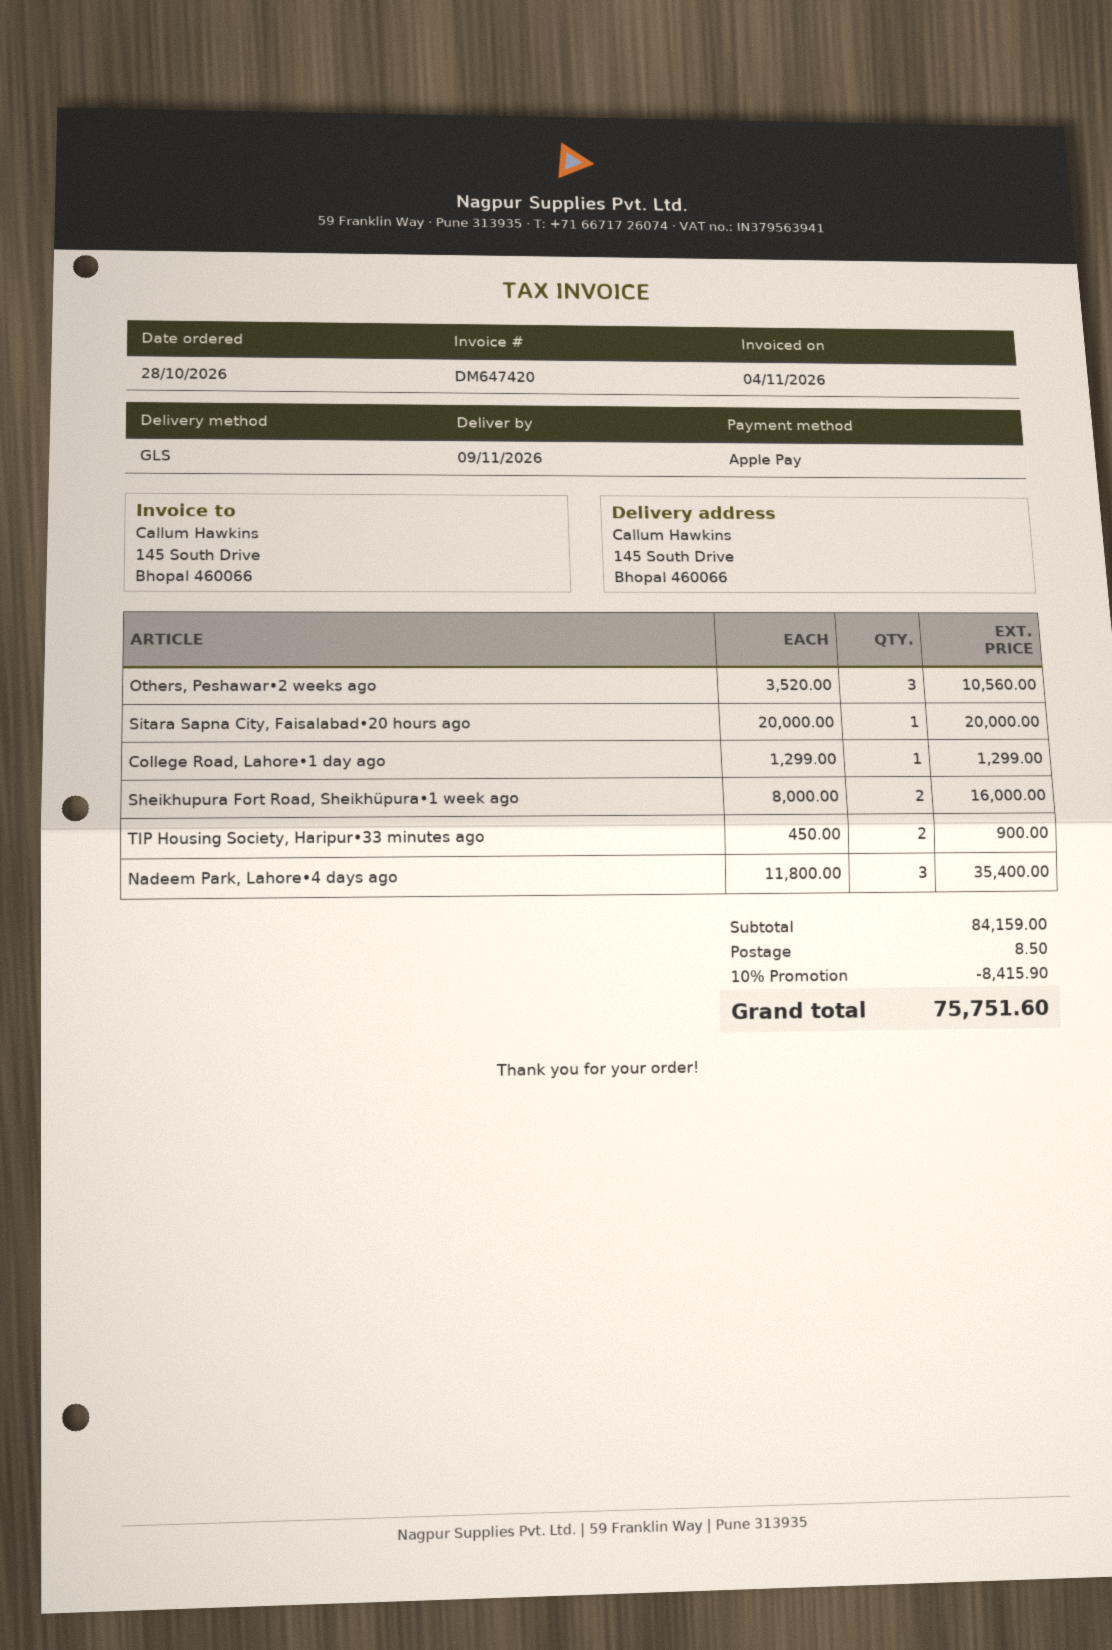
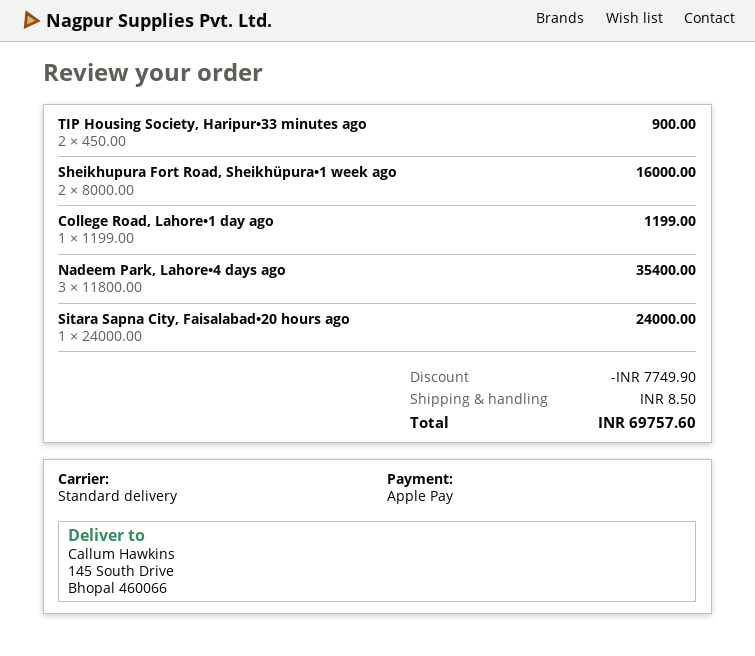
shipping method: GLS -> standard
Others, Peshawar•2 weeks ago: 3 x 3520.00 = 10560.00 -> none
Sitara Sapna City, Faisalabad•20 hours ago: 1 x 20000.00 = 20000.00 -> 1 x 24000.00 = 24000.00
College Road, Lahore•1 day ago: 1 x 1299.00 = 1299.00 -> 1 x 1199.00 = 1199.00
discount: 8415.90 -> 7749.90
total: 75751.60 -> 69757.60

